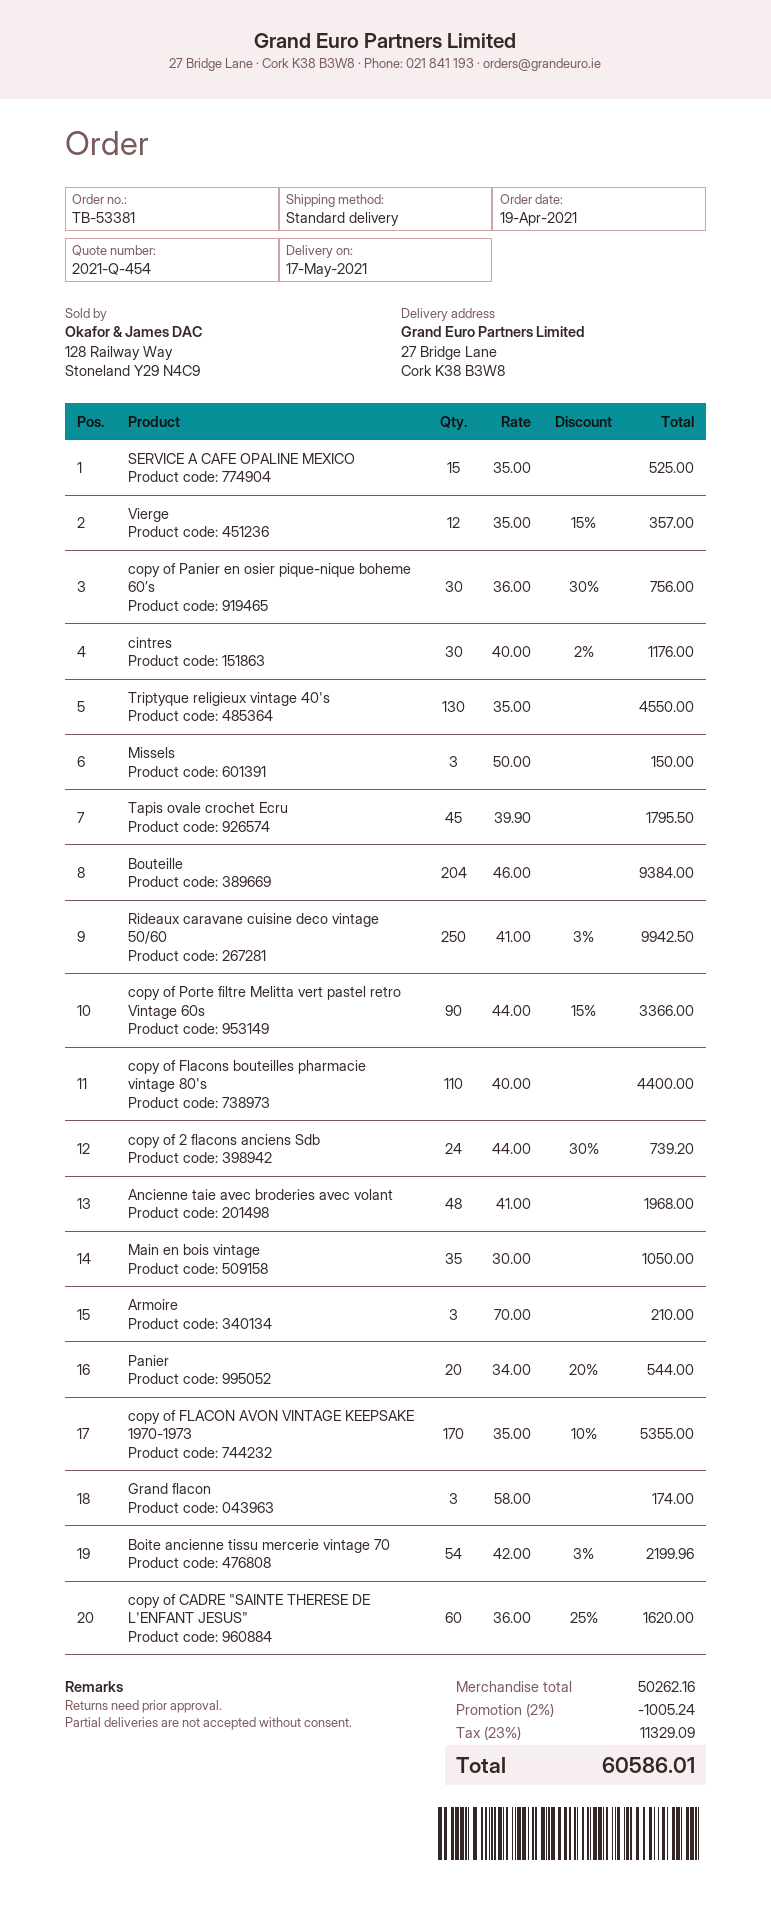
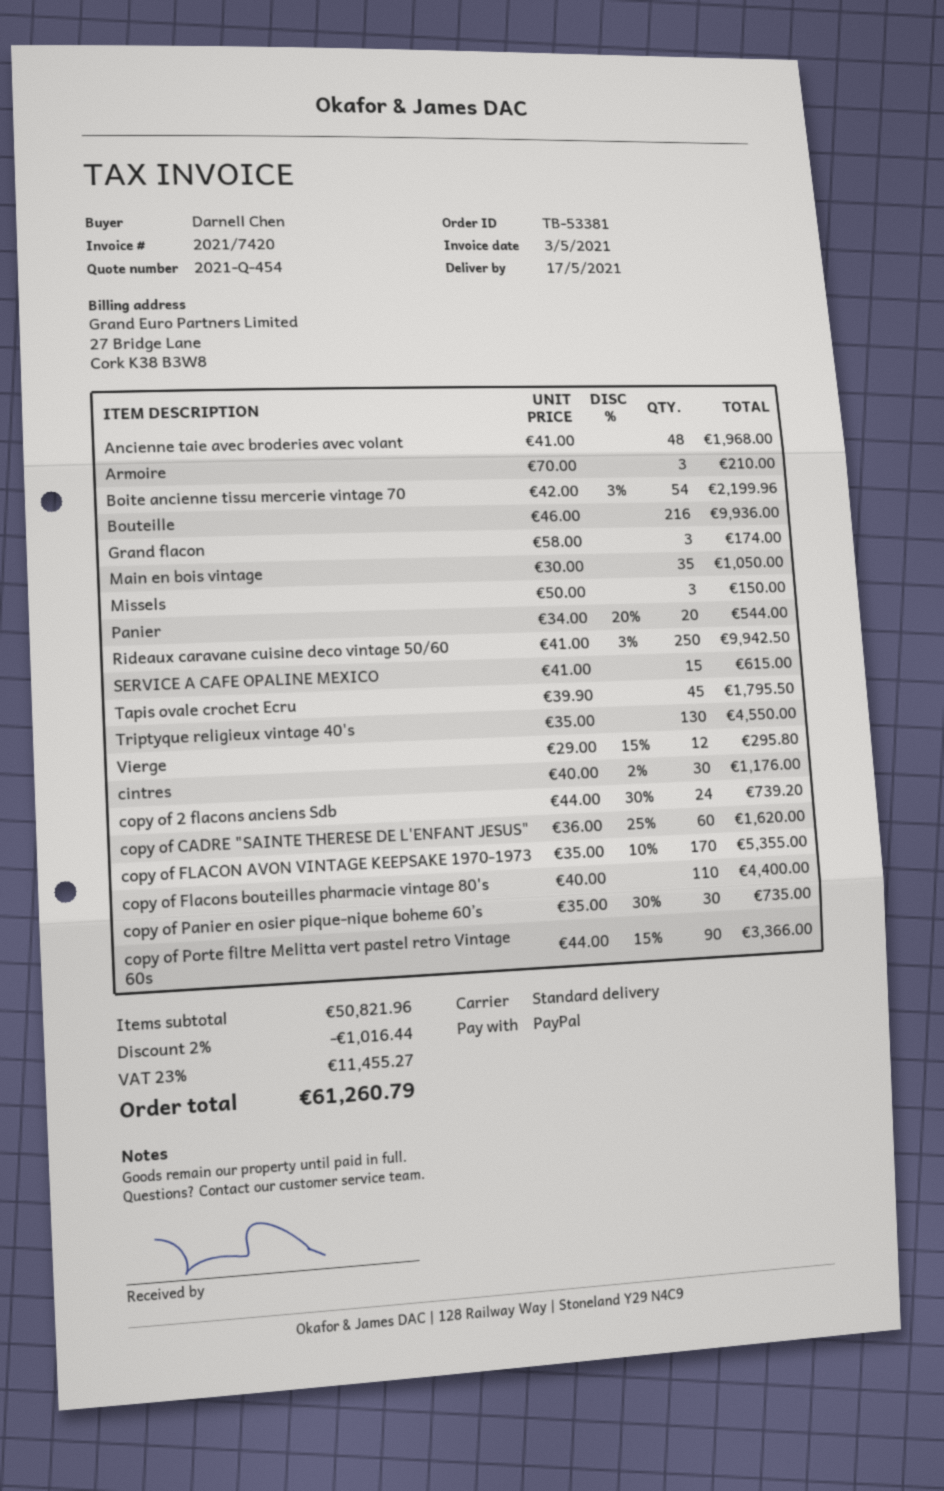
SERVICE A CAFE OPALINE MEXICO: 15 x 35.00 = 525.00 -> 15 x 41.00 = 615.00
Vierge: 12 x 35.00 - 15% = 357.00 -> 12 x 29.00 - 15% = 295.80
copy of Panier en osier pique-nique boheme 60’s: 30 x 36.00 - 30% = 756.00 -> 30 x 35.00 - 30% = 735.00
Bouteille: 204 x 46.00 = 9384.00 -> 216 x 46.00 = 9936.00
subtotal: 50262.16 -> 50821.96
discount: 2% = 1005.24 -> 2% = 1016.44
tax: 23% = 11329.09 -> 23% = 11455.27
total: 60586.01 -> 61260.79

